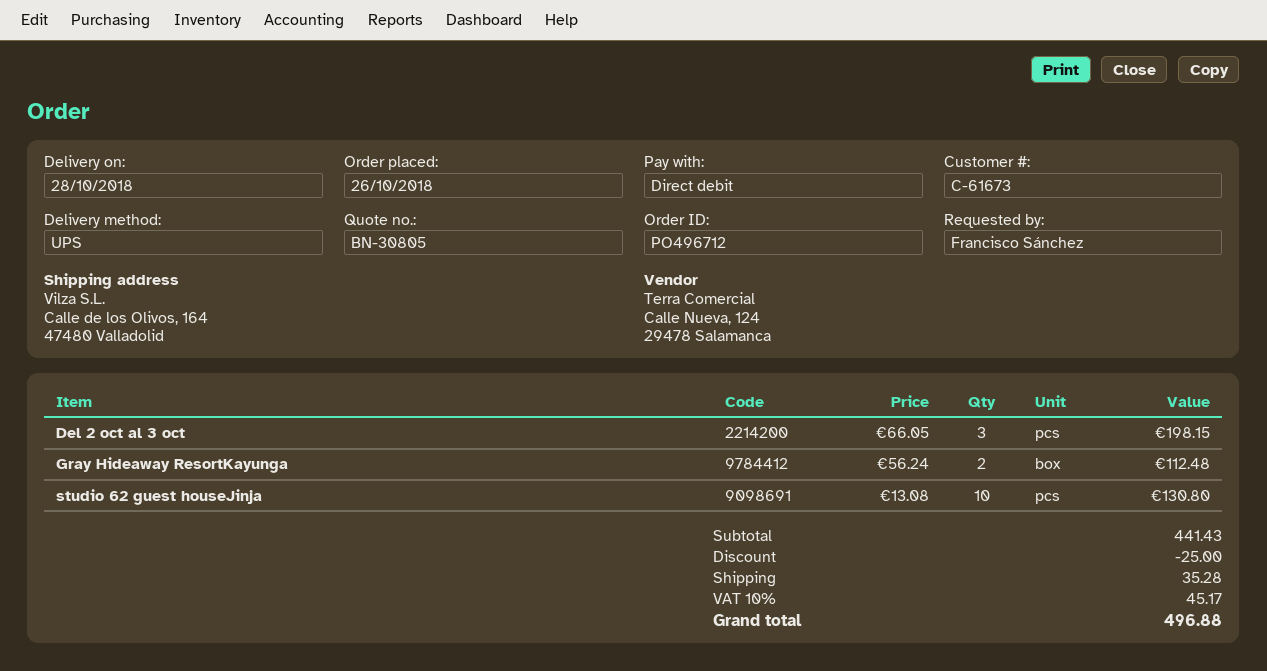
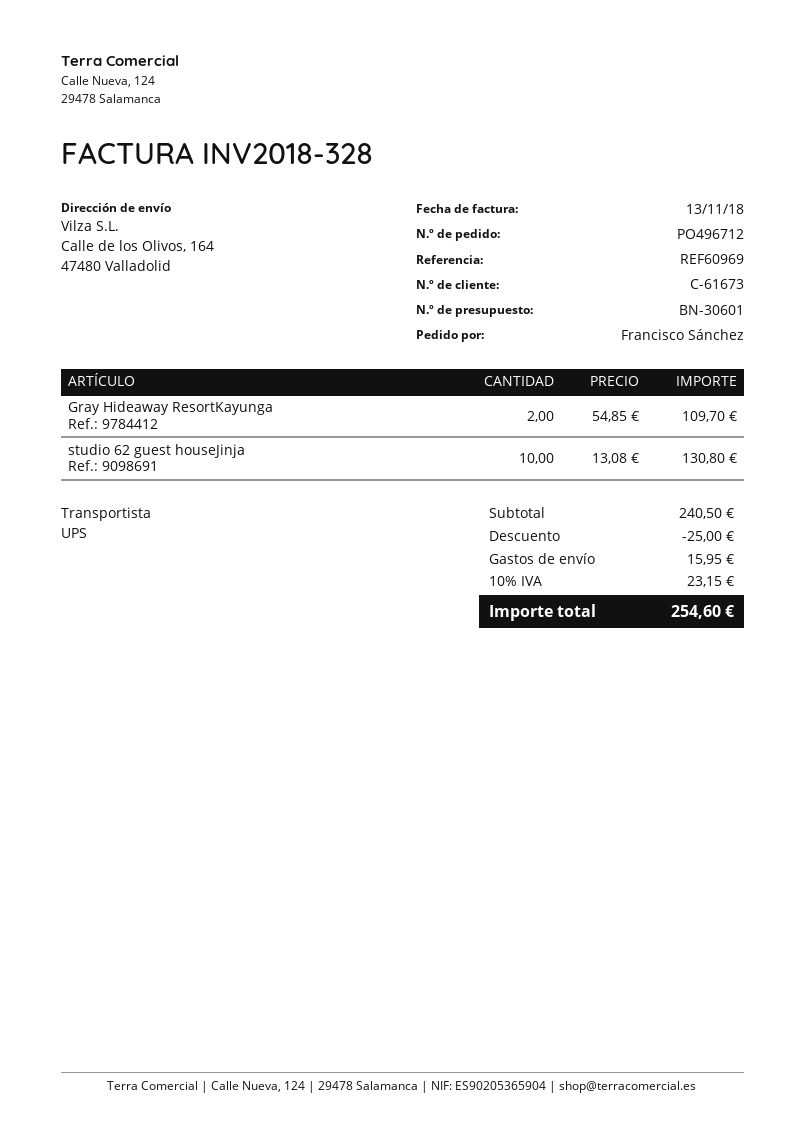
quote number: BN-30805 -> BN-30601
Del 2 oct al 3 oct: 3 x 66.05 = 198.15 -> none
Gray Hideaway ResortKayunga: 2 x 56.24 = 112.48 -> 2 x 54.85 = 109.70
subtotal: 441.43 -> 240.50
shipping: 35.28 -> 15.95
tax: 10% = 45.17 -> 10% = 23.15
total: 496.88 -> 254.60

